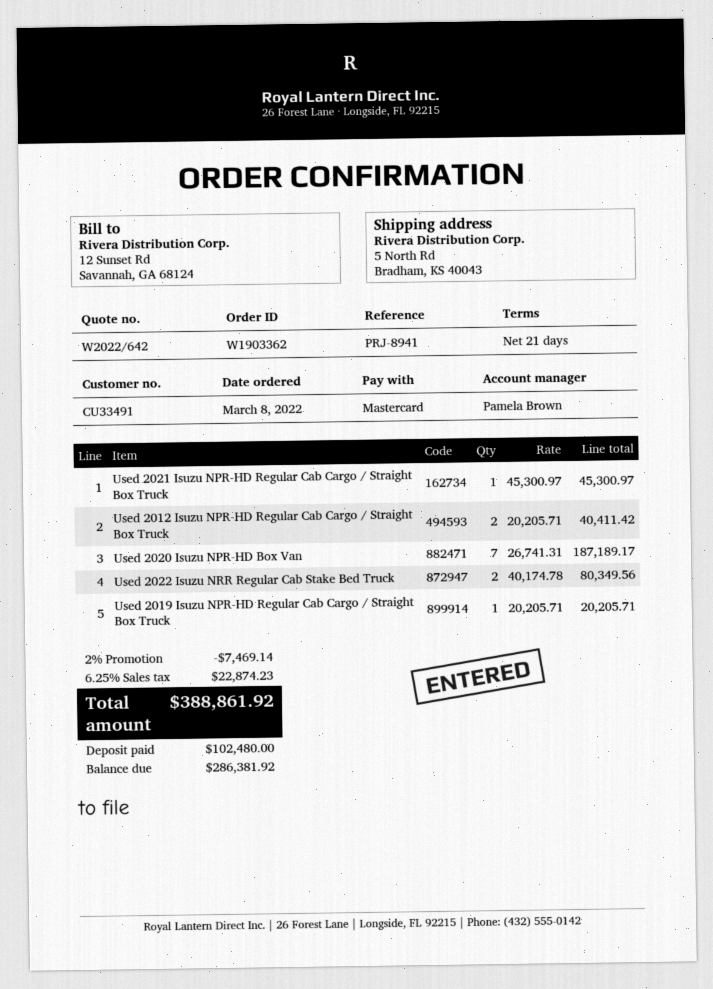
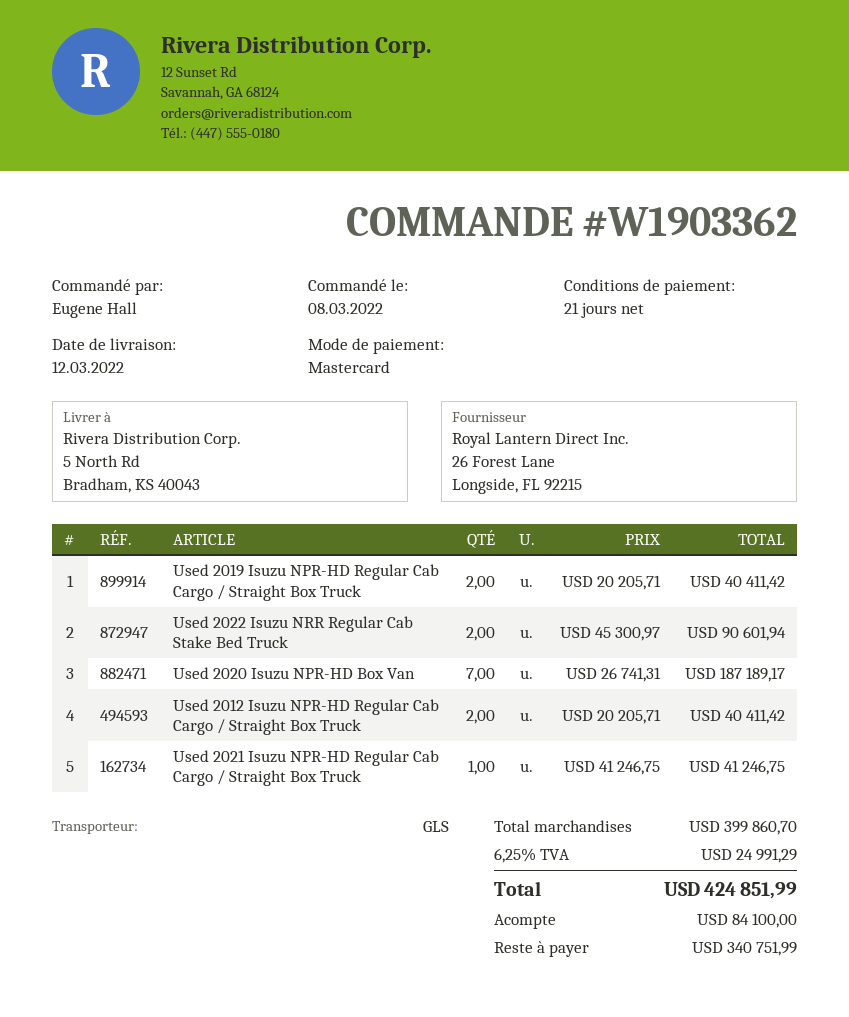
Used 2021 Isuzu NPR-HD Regular Cab Cargo / Straight Box Truck: 1 x 45300.97 = 45300.97 -> 1 x 41246.75 = 41246.75
Used 2022 Isuzu NRR Regular Cab Stake Bed Truck: 2 x 40174.78 = 80349.56 -> 2 x 45300.97 = 90601.94
Used 2019 Isuzu NPR-HD Regular Cab Cargo / Straight Box Truck: 1 x 20205.71 = 20205.71 -> 2 x 20205.71 = 40411.42
discount: 2% = 7469.14 -> none
tax: 6.25% = 22874.23 -> 6.25% = 24991.29
total: 388861.92 -> 424851.99
deposit: 102480.00 -> 84100.00
balance: 286381.92 -> 340751.99

